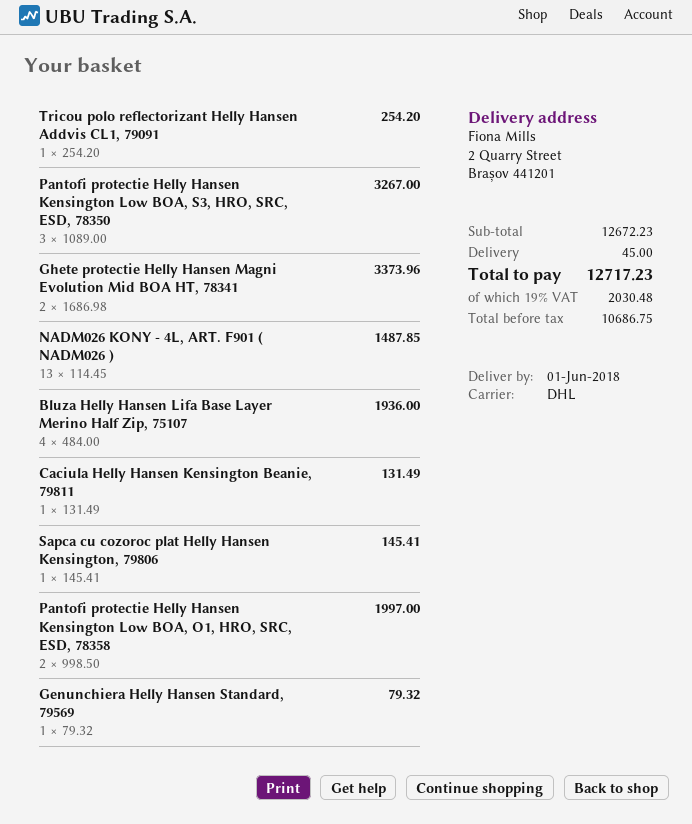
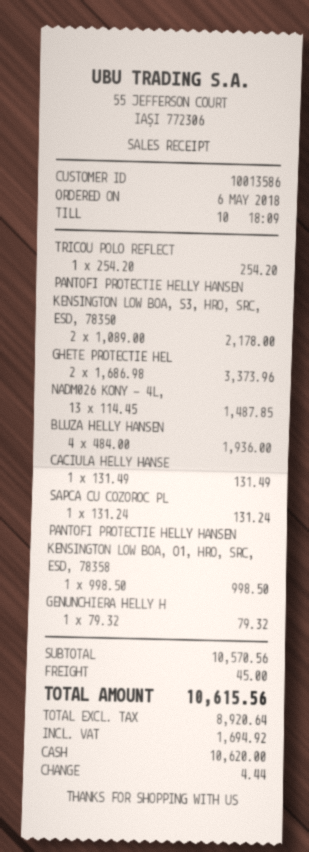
Pantofi protectie Helly Hansen Kensington Low BOA, S3, HRO, SRC, ESD, 78350: 3 x 1089.00 = 3267.00 -> 2 x 1089.00 = 2178.00
Sapca cu cozoroc plat Helly Hansen Kensington, 79806: 1 x 145.41 = 145.41 -> 1 x 131.24 = 131.24
Pantofi protectie Helly Hansen Kensington Low BOA, O1, HRO, SRC, ESD, 78358: 2 x 998.50 = 1997.00 -> 1 x 998.50 = 998.50
subtotal: 12672.23 -> 10570.56
net: 10686.75 -> 8920.64
tax: 2030.48 -> 1694.92
total: 12717.23 -> 10615.56

